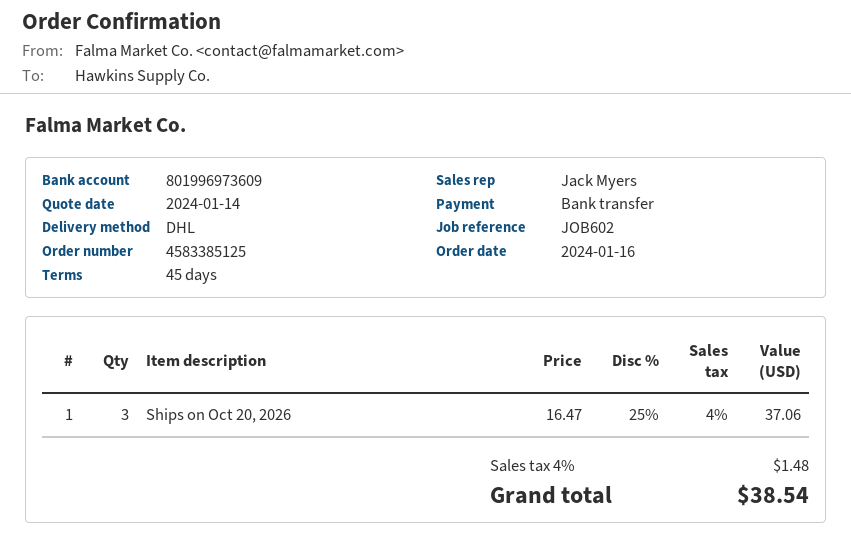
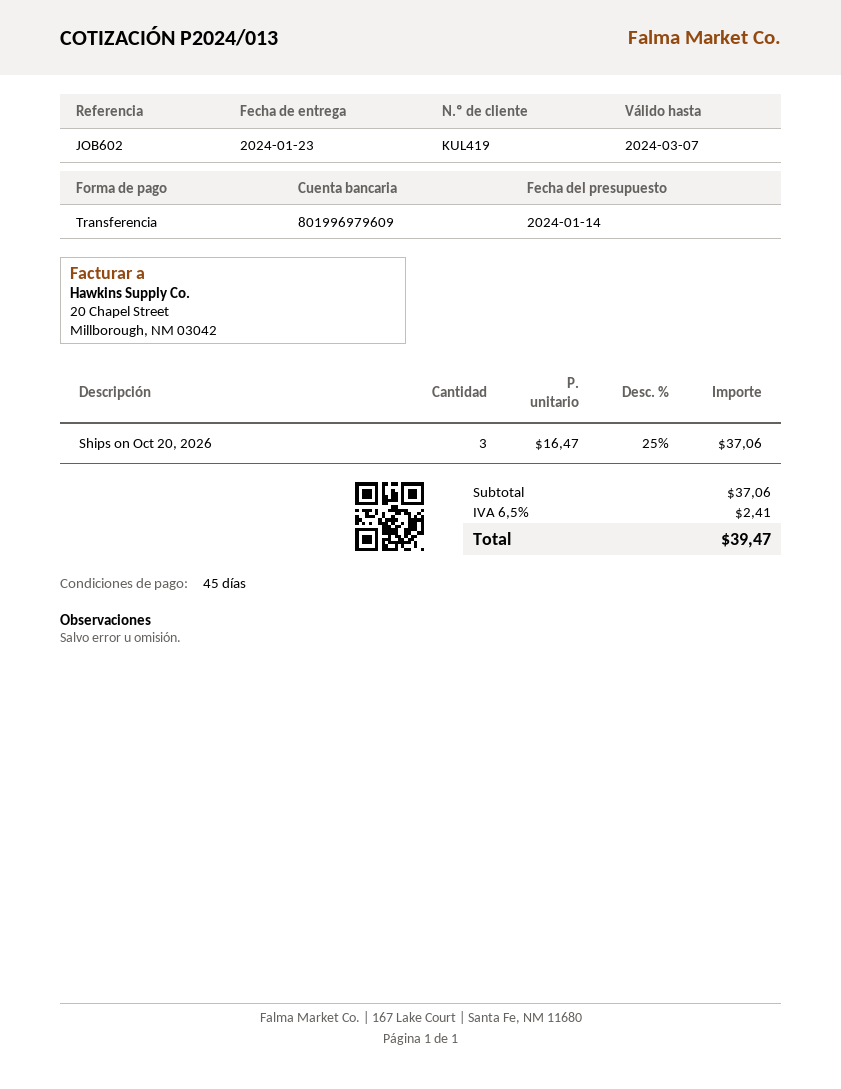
bank account: 801996973609 -> 801996979609
tax: 4% = 1.48 -> 6.5% = 2.41
total: 38.54 -> 39.47

